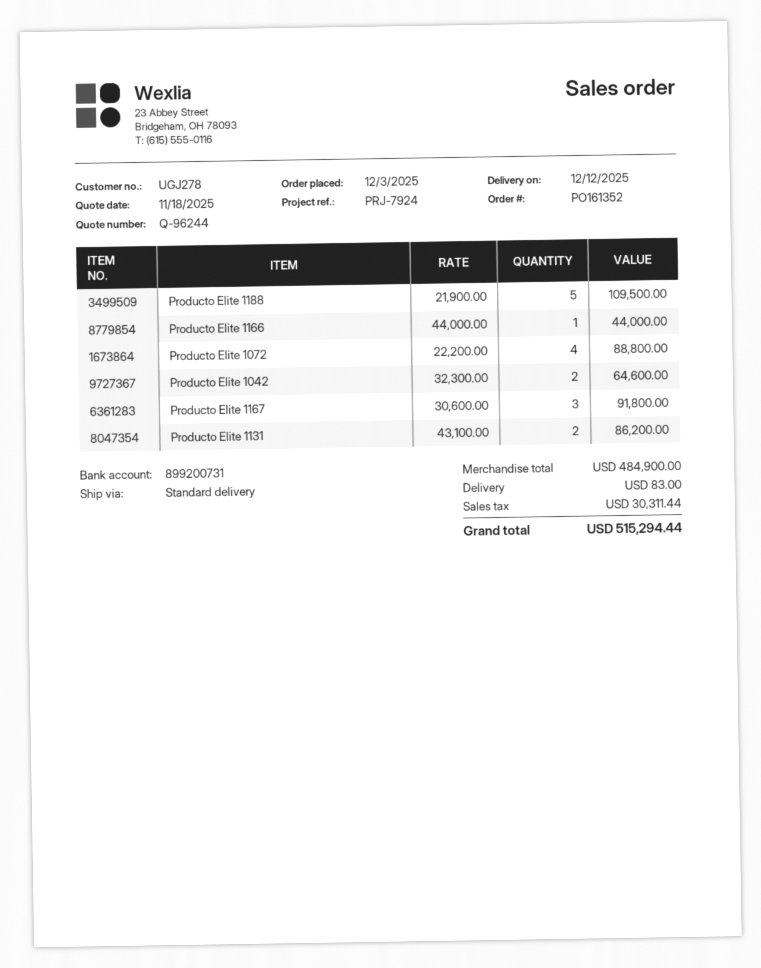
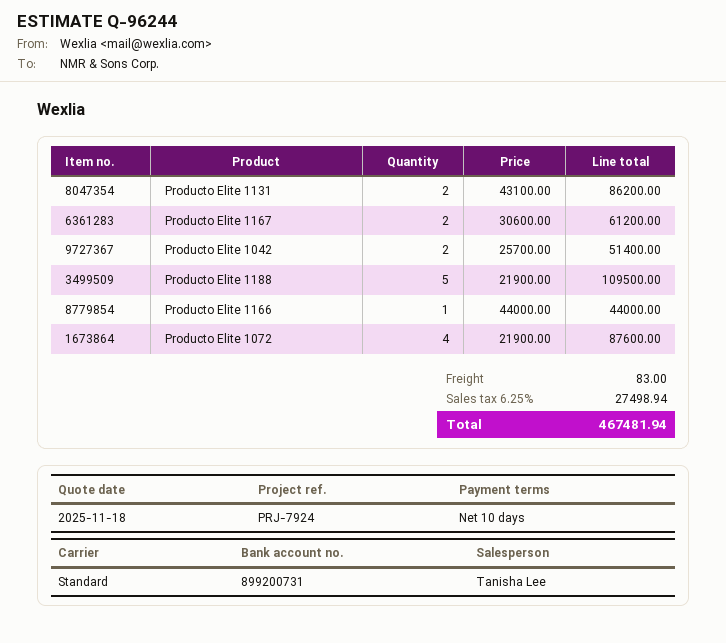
Producto Elite 1072: 4 x 22200.00 = 88800.00 -> 4 x 21900.00 = 87600.00
Producto Elite 1042: 2 x 32300.00 = 64600.00 -> 2 x 25700.00 = 51400.00
Producto Elite 1167: 3 x 30600.00 = 91800.00 -> 2 x 30600.00 = 61200.00
tax: 30311.44 -> 27498.94
total: 515294.44 -> 467481.94

